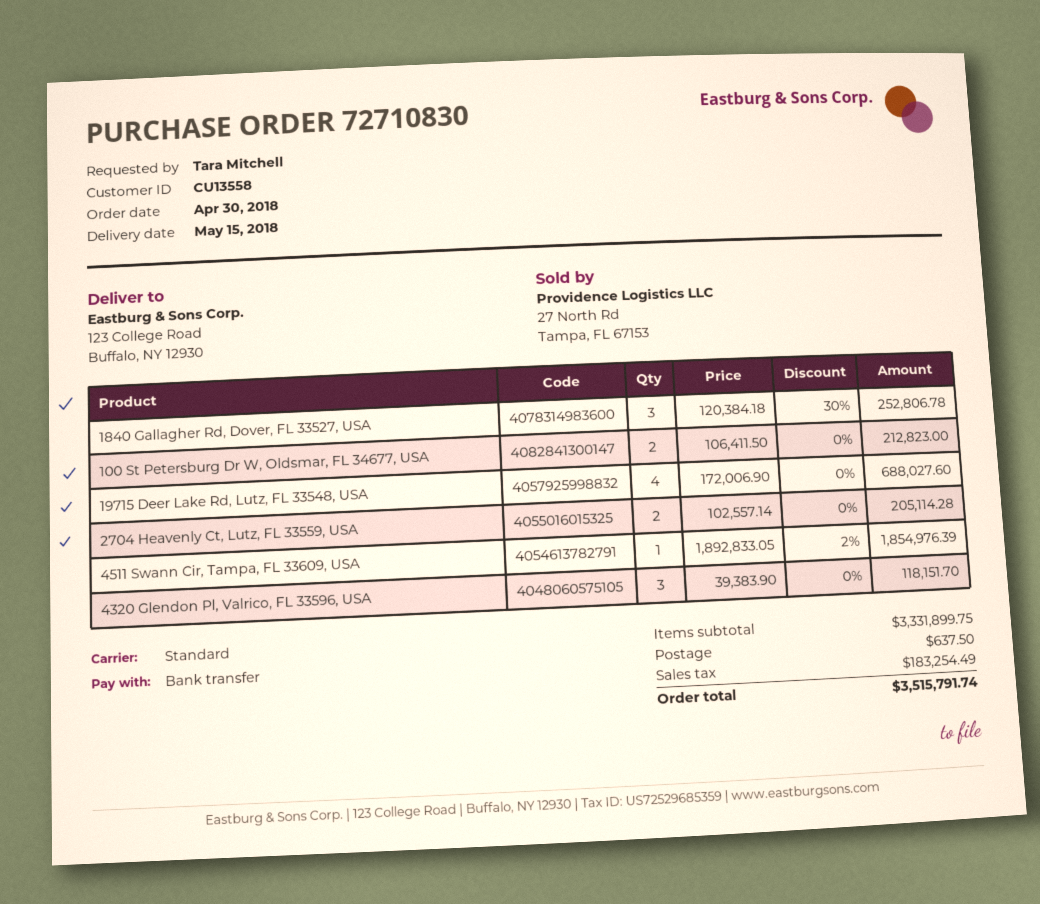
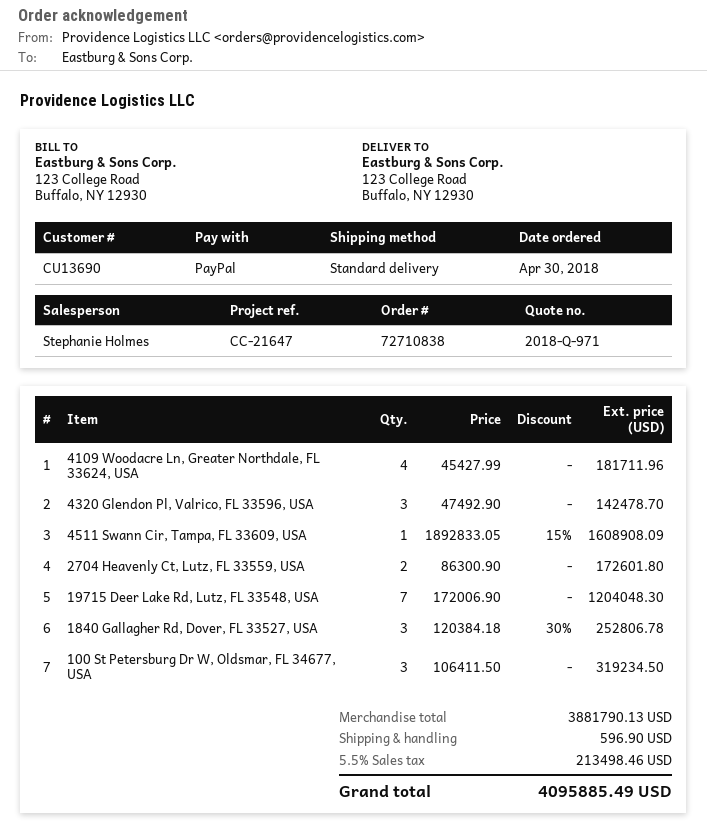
order number: 72710830 -> 72710838
customer number: CU13558 -> CU13690
payment method: bank transfer -> PayPal
100 St Petersburg Dr W, Oldsmar, FL 34677, USA: 2 x 106411.50 = 212823.00 -> 3 x 106411.50 = 319234.50
19715 Deer Lake Rd, Lutz, FL 33548, USA: 4 x 172006.90 = 688027.60 -> 7 x 172006.90 = 1204048.30
2704 Heavenly Ct, Lutz, FL 33559, USA: 2 x 102557.14 = 205114.28 -> 2 x 86300.90 = 172601.80
4511 Swann Cir, Tampa, FL 33609, USA: 1 x 1892833.05 - 2% = 1854976.39 -> 1 x 1892833.05 - 15% = 1608908.09
4320 Glendon Pl, Valrico, FL 33596, USA: 3 x 39383.90 = 118151.70 -> 3 x 47492.90 = 142478.70
4109 Woodacre Ln, Greater Northdale, FL 33624, USA: none -> 4 x 45427.99 = 181711.96
subtotal: 3331899.75 -> 3881790.13
shipping: 637.50 -> 596.90
tax: 183254.49 -> 213498.46
total: 3515791.74 -> 4095885.49

